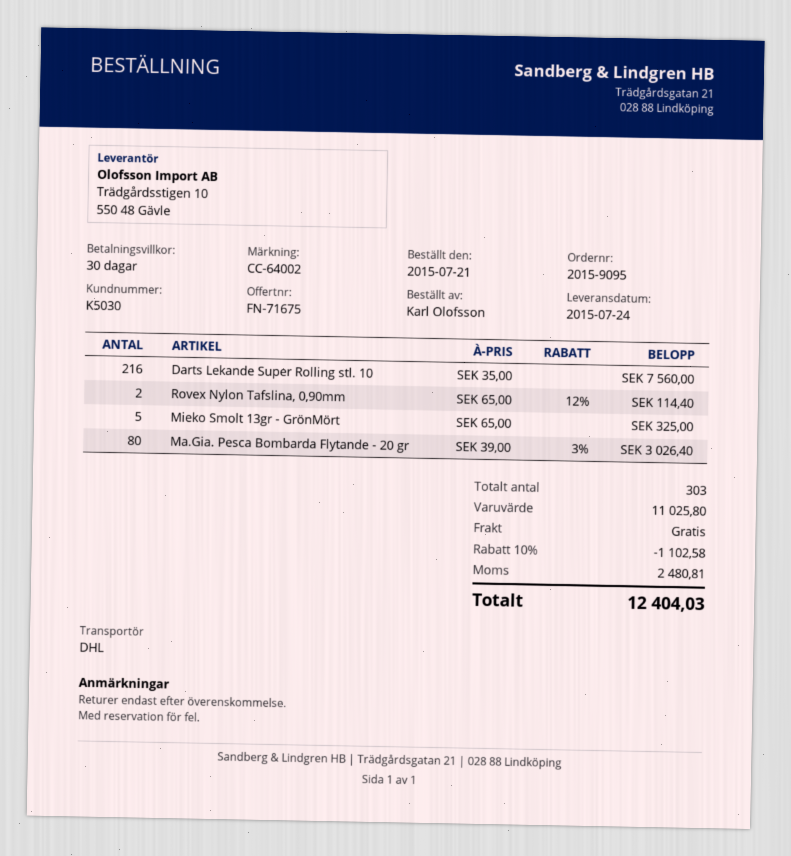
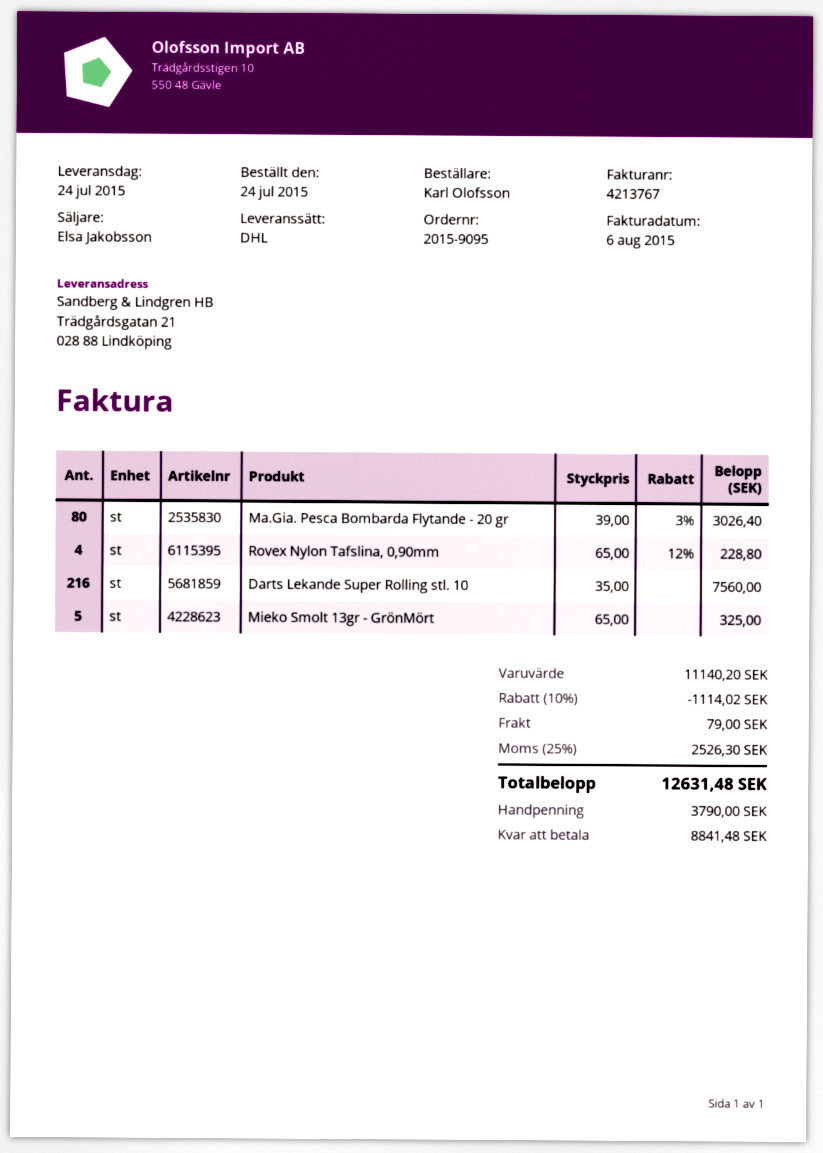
order date: 2015-07-21 -> 2015-07-24
Rovex Nylon Tafslina, 0,90mm: 2 x 65.00 - 12% = 114.40 -> 4 x 65.00 - 12% = 228.80
subtotal: 11025.80 -> 11140.20
discount: 10% = 1102.58 -> 10% = 1114.02
shipping: 0.00 -> 79.00
tax: 2480.81 -> 2526.30
total: 12404.03 -> 12631.48

